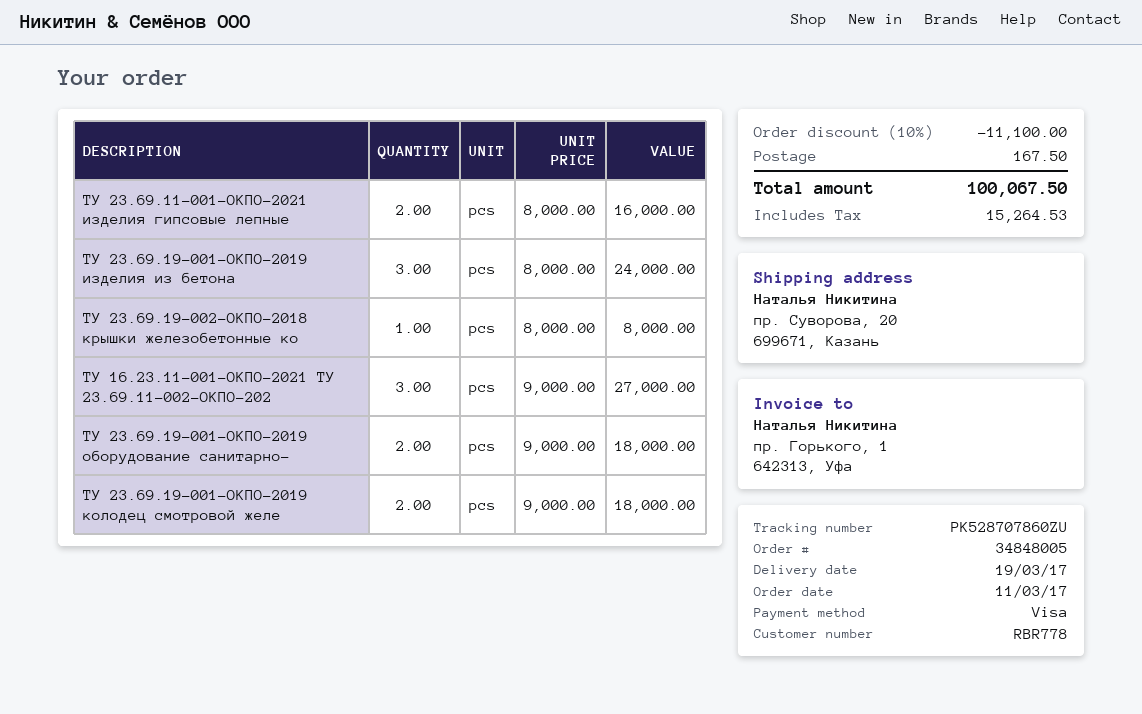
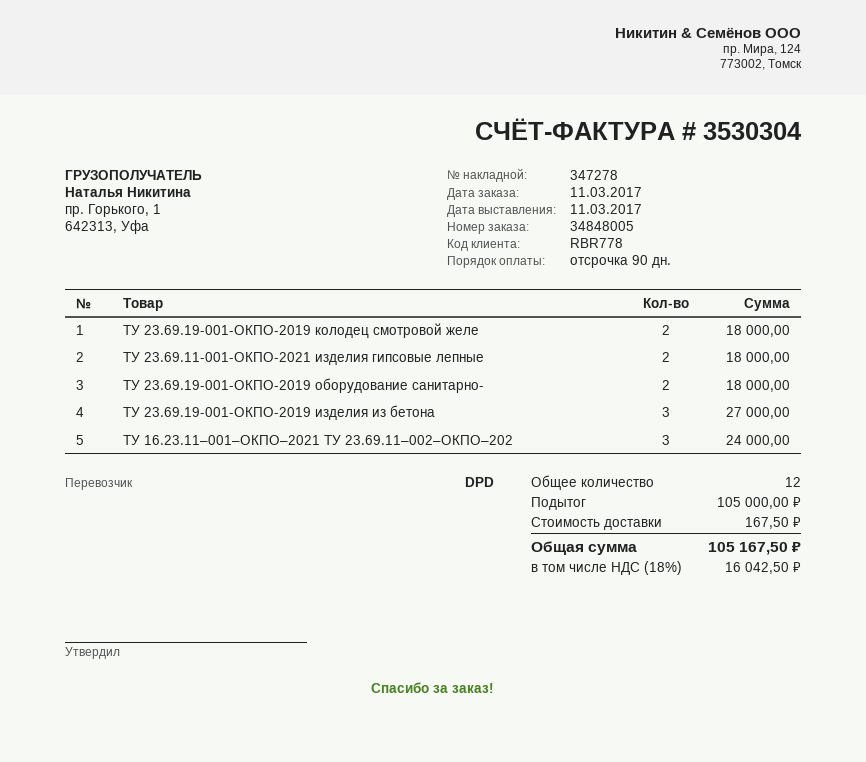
ship to: пр. Суворова, 20, 699671, Казань -> пр. Горького, 1, 642313, Уфа
ТУ 23.69.11-001-ОКПО-2021 изделия гипсовые лепные: 2 for 16000.00 -> 2 for 18000.00
ТУ 23.69.19-001-ОКПО-2019 изделия из бетона: 3 for 24000.00 -> 3 for 27000.00
ТУ 23.69.19−002−ОКПО−2018 крышки железобетонные ко: 1 for 8000.00 -> none
ТУ 16.23.11–001–ОКПО–2021 ТУ 23.69.11–002–ОКПО–202: 3 for 27000.00 -> 3 for 24000.00
discount: 10% = 11100.00 -> none
tax: 15264.53 -> 16042.50
total: 100067.50 -> 105167.50

